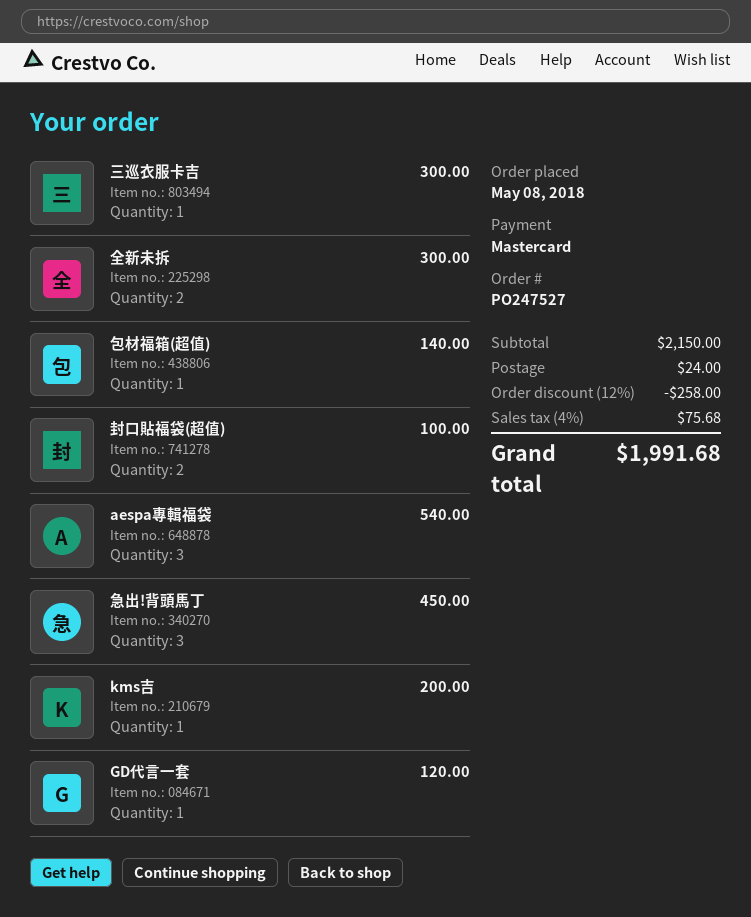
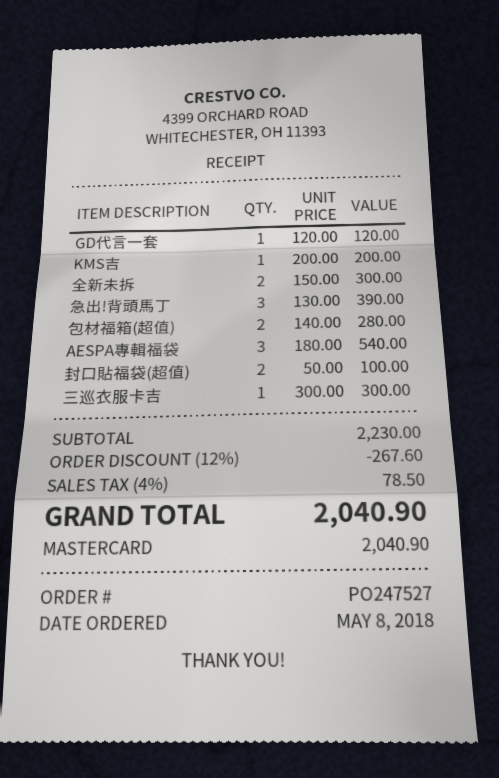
包材福箱(超值): 1 for 140.00 -> 2 for 280.00
急出!背頭馬丁: 3 for 450.00 -> 3 for 390.00
subtotal: 2150.00 -> 2230.00
discount: 12% = 258.00 -> 12% = 267.60
shipping: 24.00 -> none
tax: 4% = 75.68 -> 4% = 78.50
total: 1991.68 -> 2040.90

